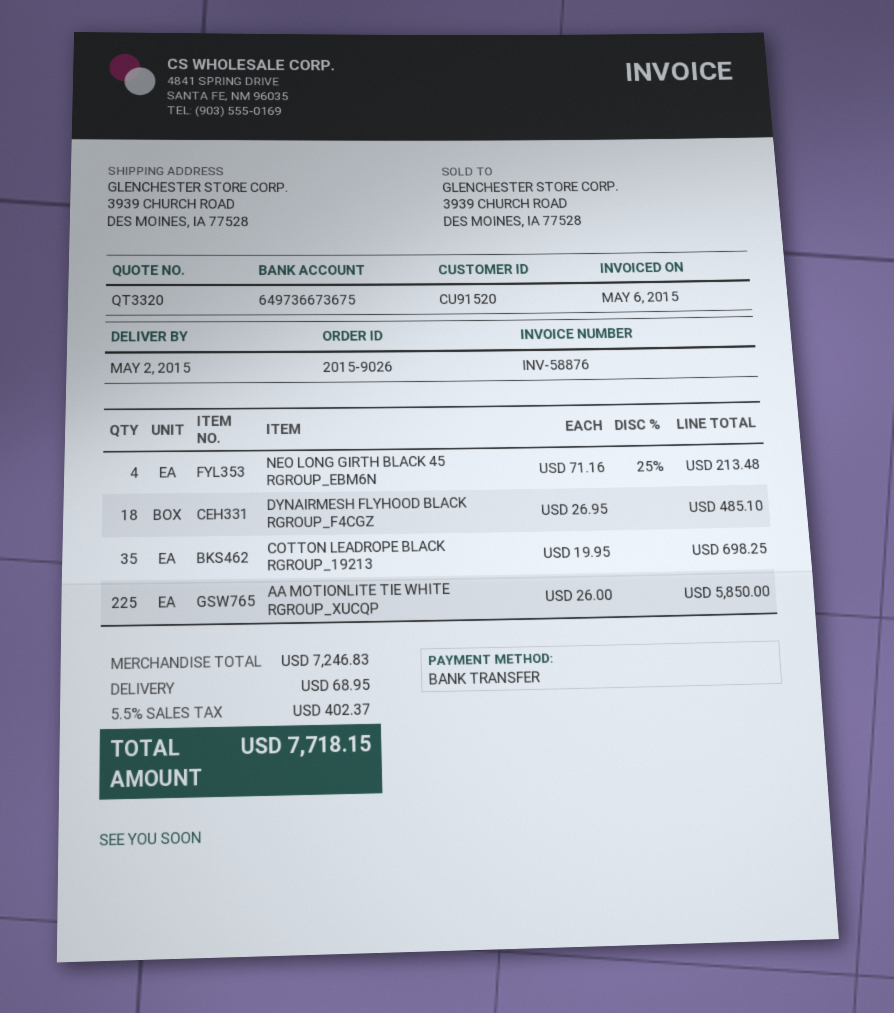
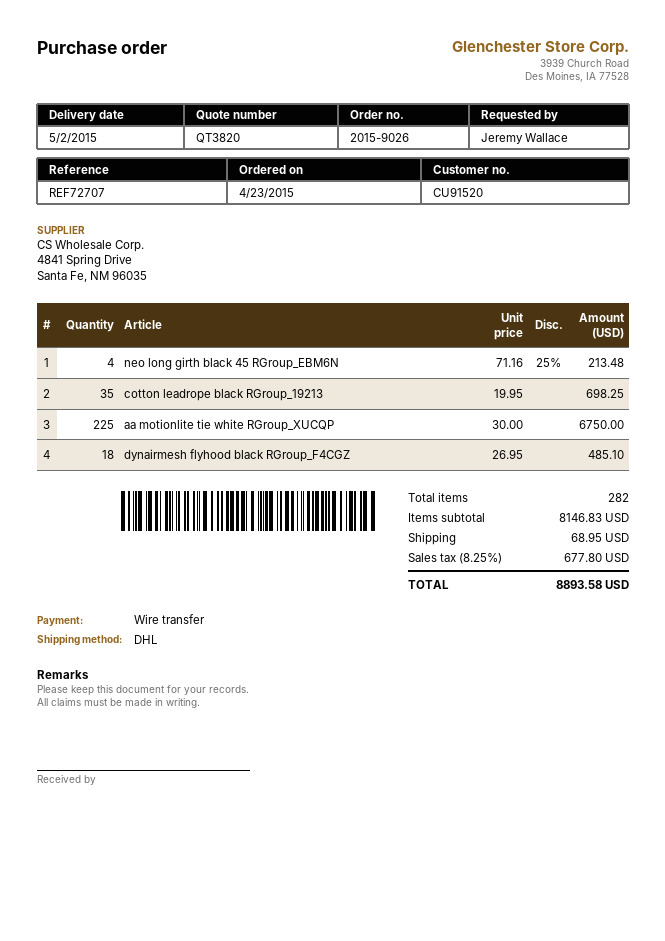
quote number: QT3320 -> QT3820
AA MOTIONLITE TIE WHITE RGROUP_XUCQP: 225 x 26.00 = 5850.00 -> 225 x 30.00 = 6750.00
subtotal: 7246.83 -> 8146.83
tax: 5.5% = 402.37 -> 8.25% = 677.80
total: 7718.15 -> 8893.58

